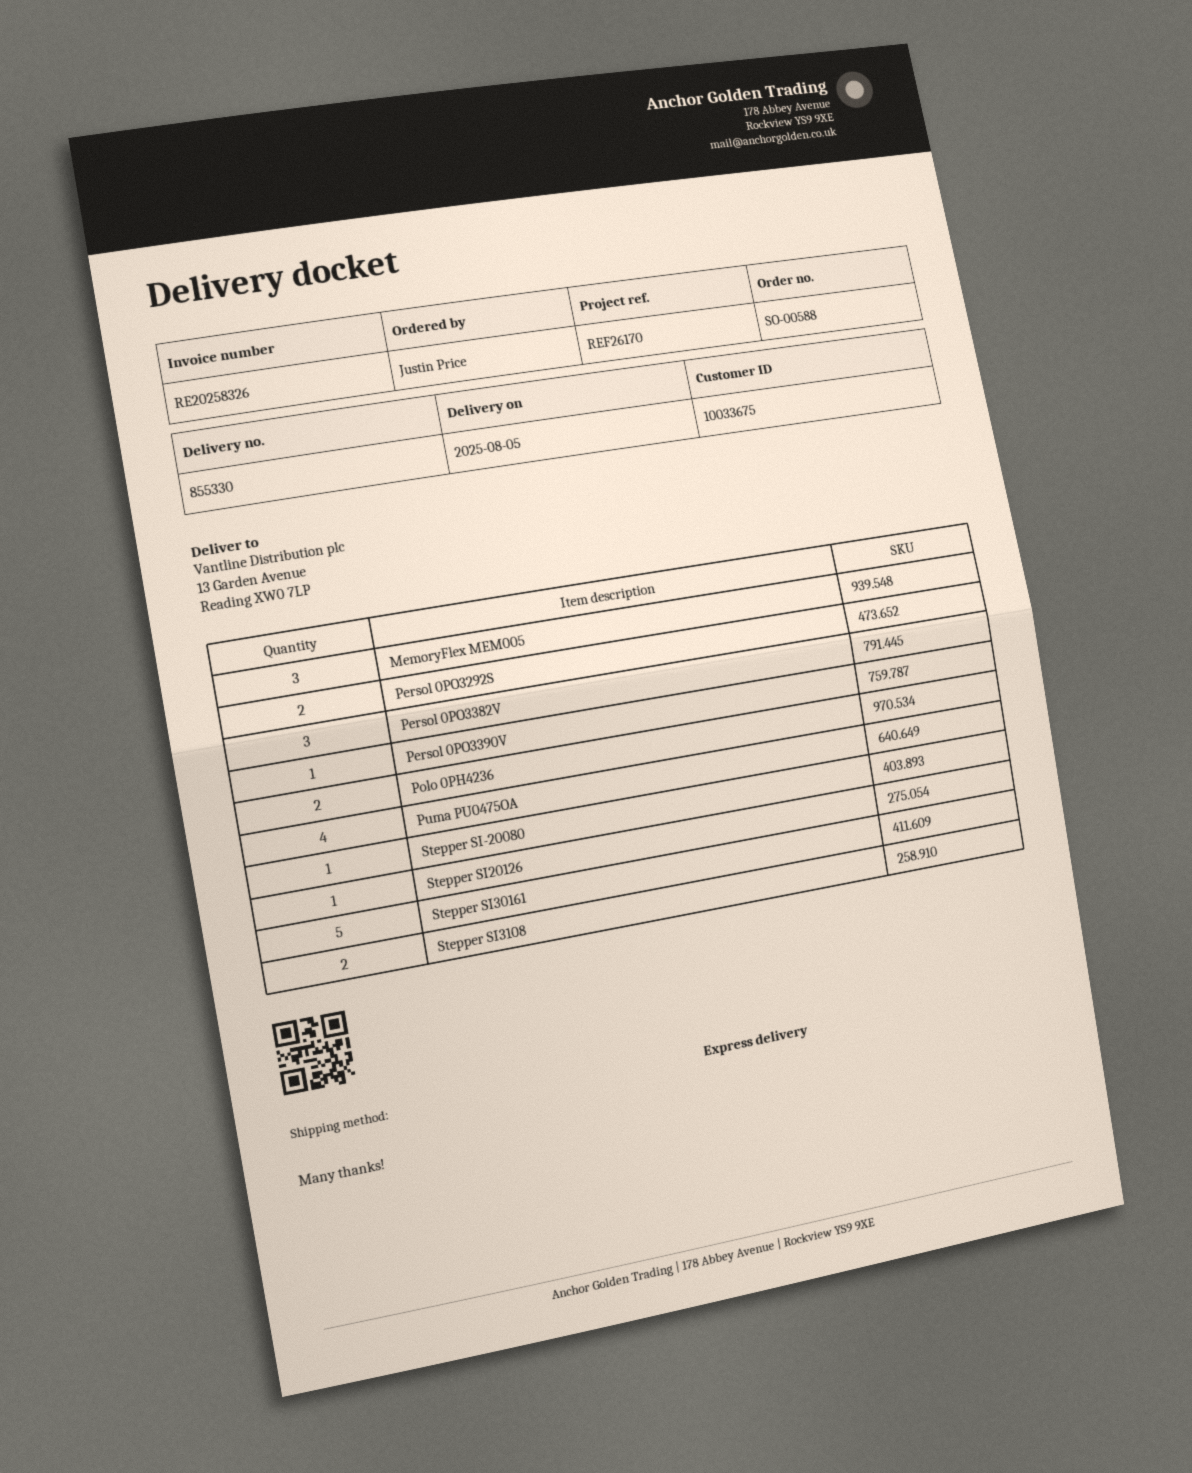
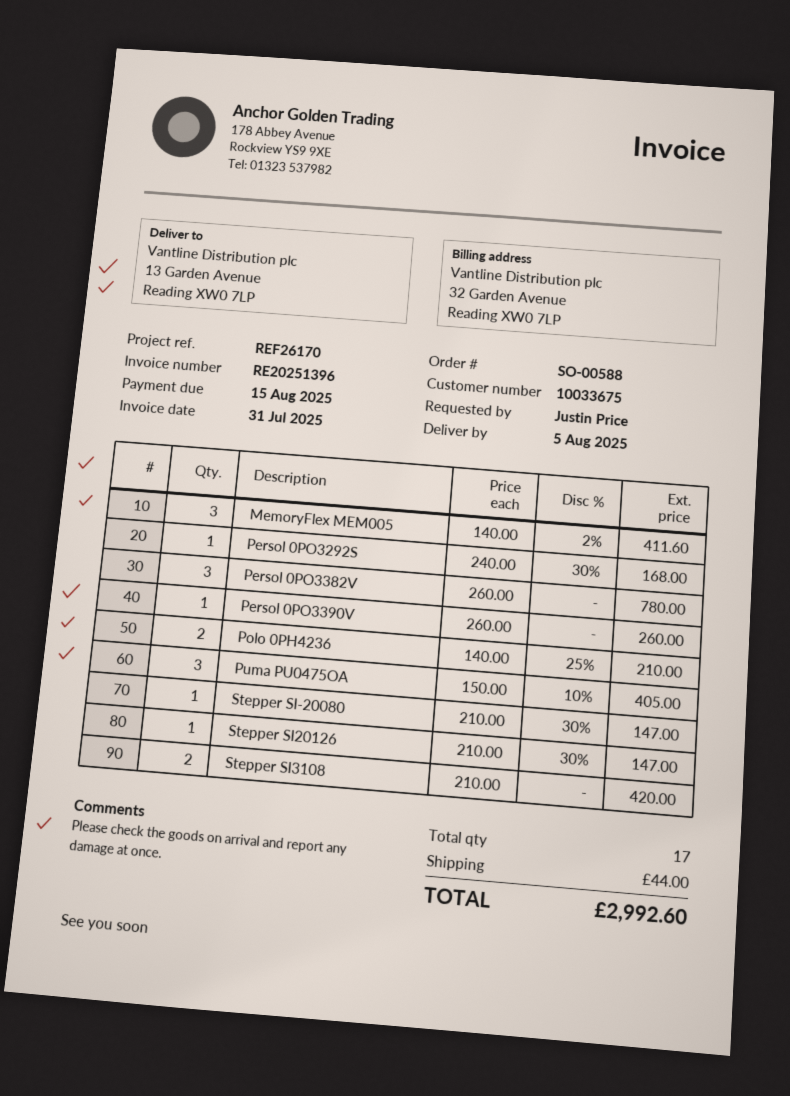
invoice number: RE20258326 -> RE20251396
Persol 0PO3292S: 2 -> 1
Puma PU0475OA: 4 -> 3
Stepper SI30161: 5 -> none

